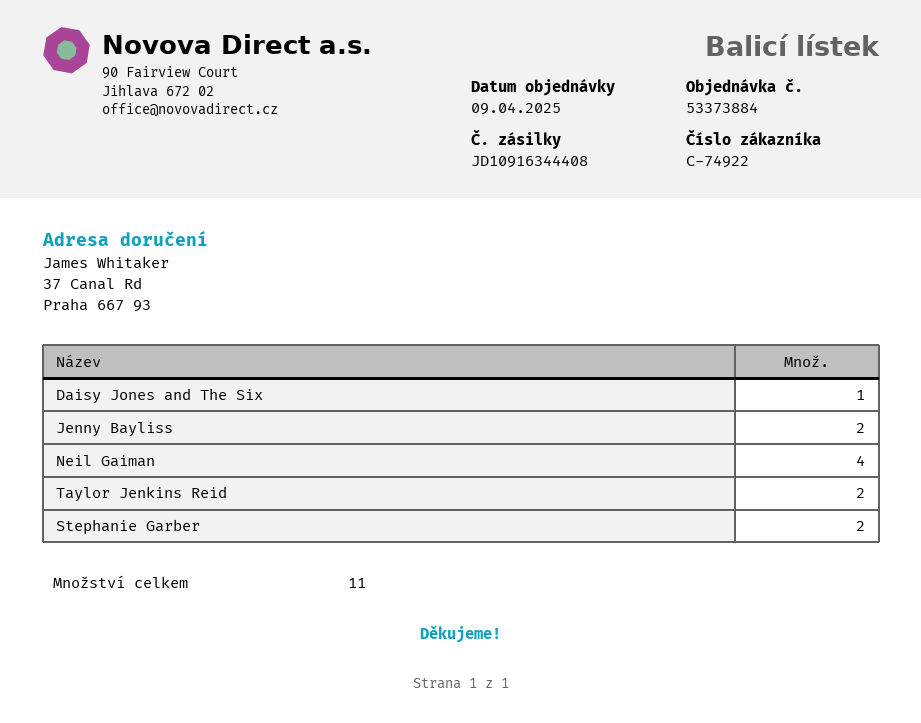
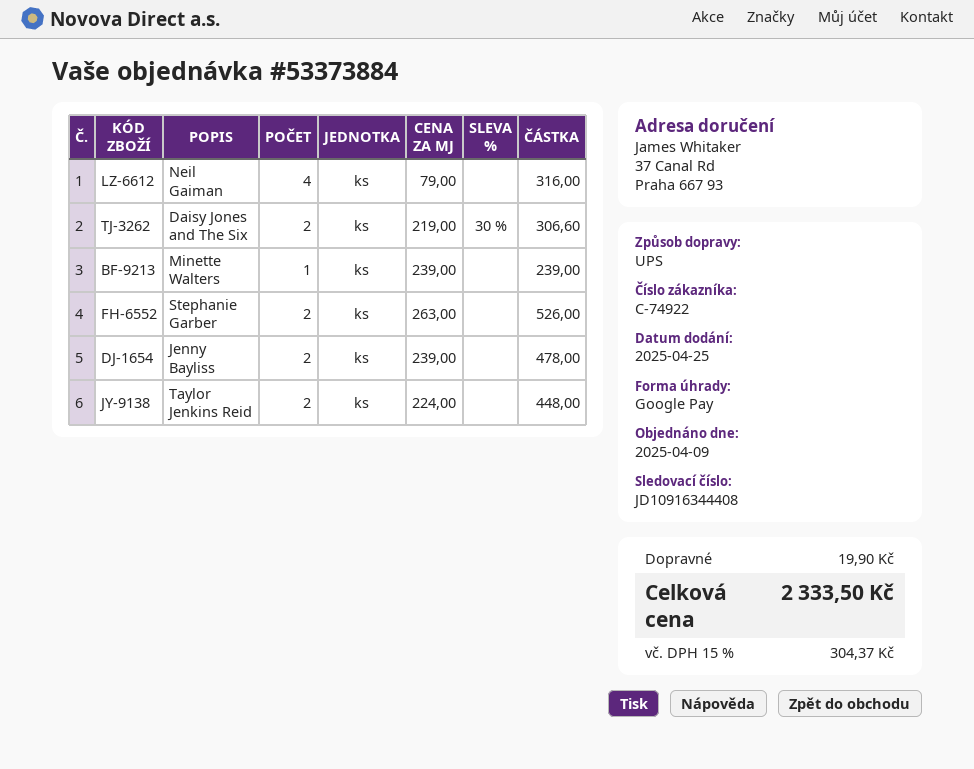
Daisy Jones and The Six: 1 -> 2
Minette Walters: none -> 1

